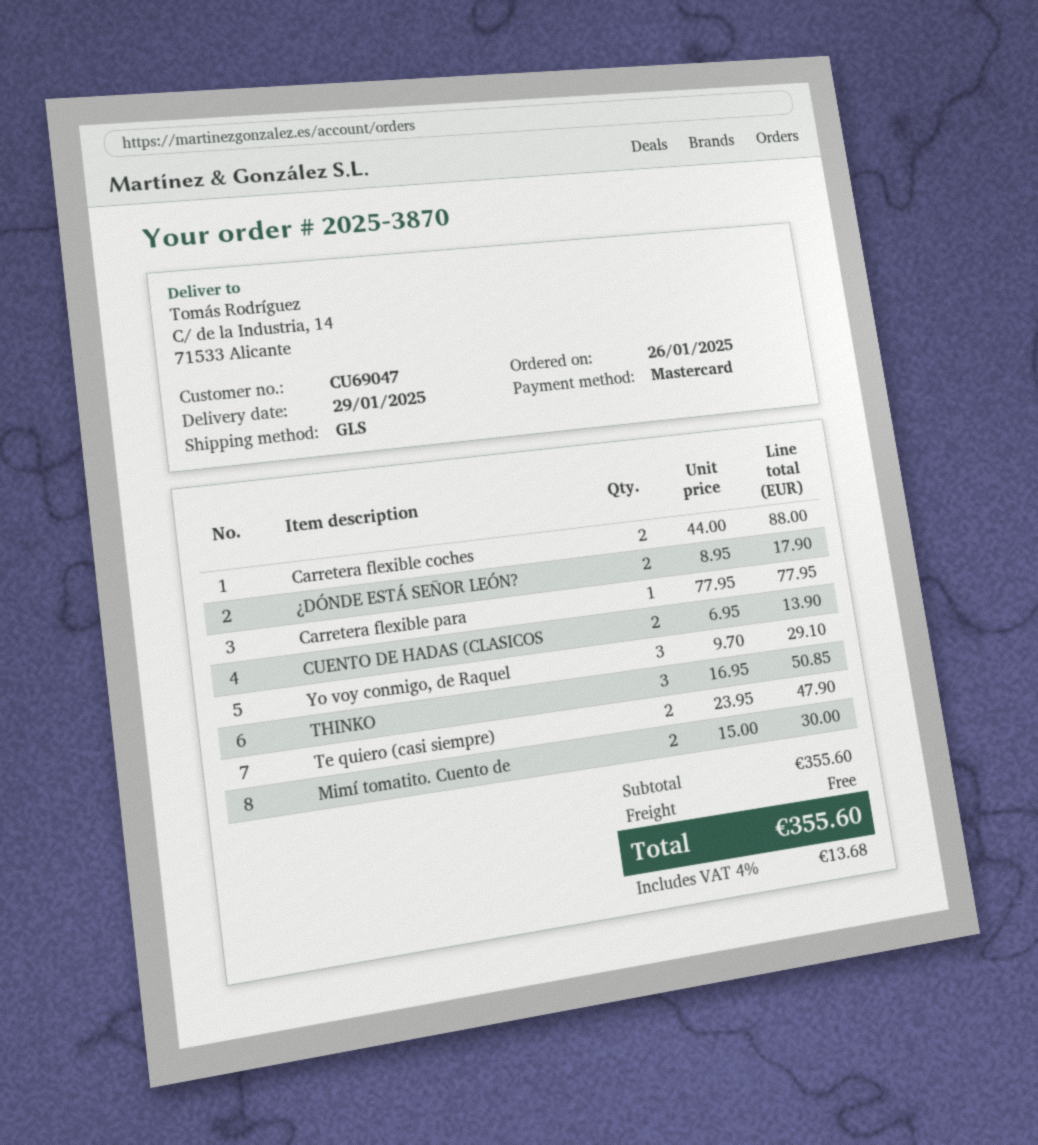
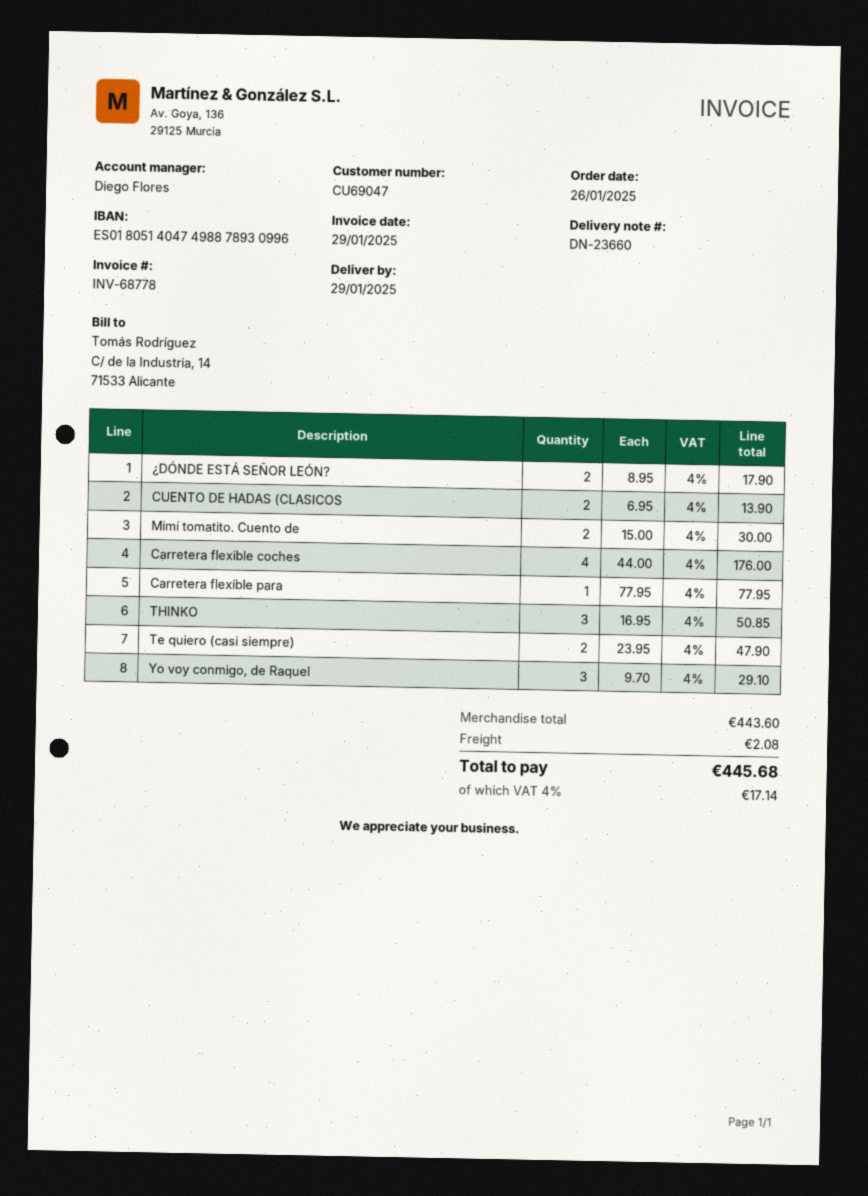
Carretera flexible coches: 2 x 44.00 = 88.00 -> 4 x 44.00 = 176.00
subtotal: 355.60 -> 443.60
shipping: 0.00 -> 2.08
tax: 4% = 13.68 -> 4% = 17.14
total: 355.60 -> 445.68

